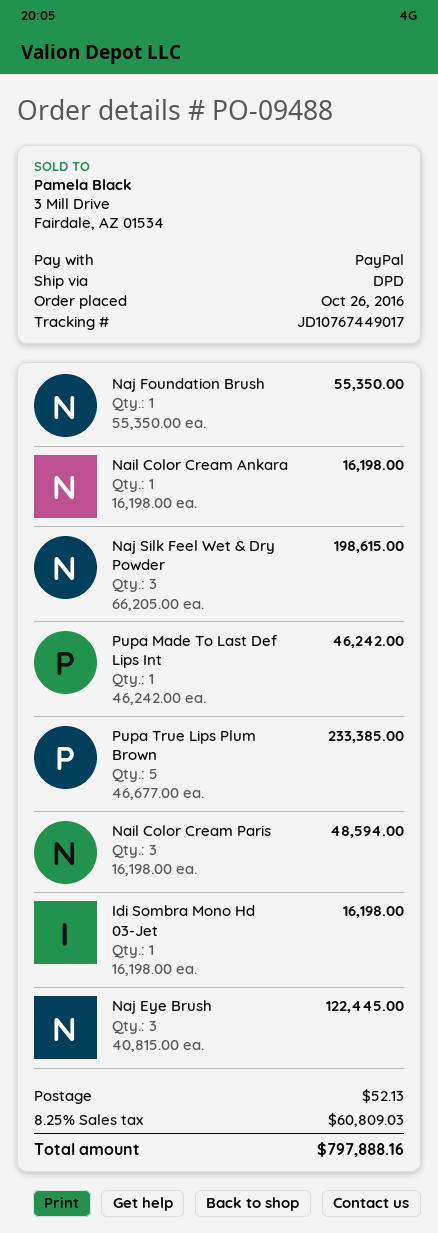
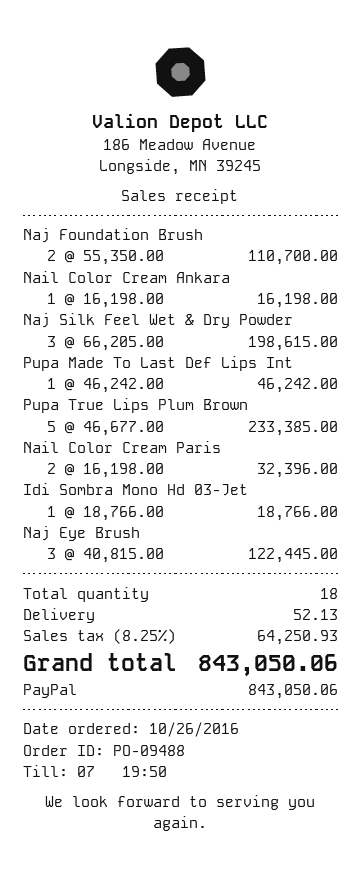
Naj Foundation Brush: 1 x 55350.00 = 55350.00 -> 2 x 55350.00 = 110700.00
Nail Color Cream Paris: 3 x 16198.00 = 48594.00 -> 2 x 16198.00 = 32396.00
Idi Sombra Mono Hd 03-Jet: 1 x 16198.00 = 16198.00 -> 1 x 18766.00 = 18766.00
tax: 8.25% = 60809.03 -> 8.25% = 64250.93
total: 797888.16 -> 843050.06

